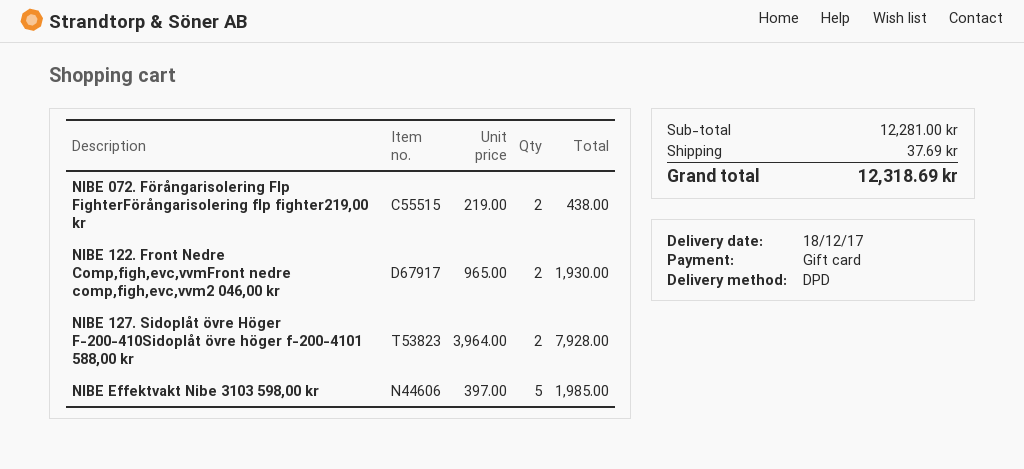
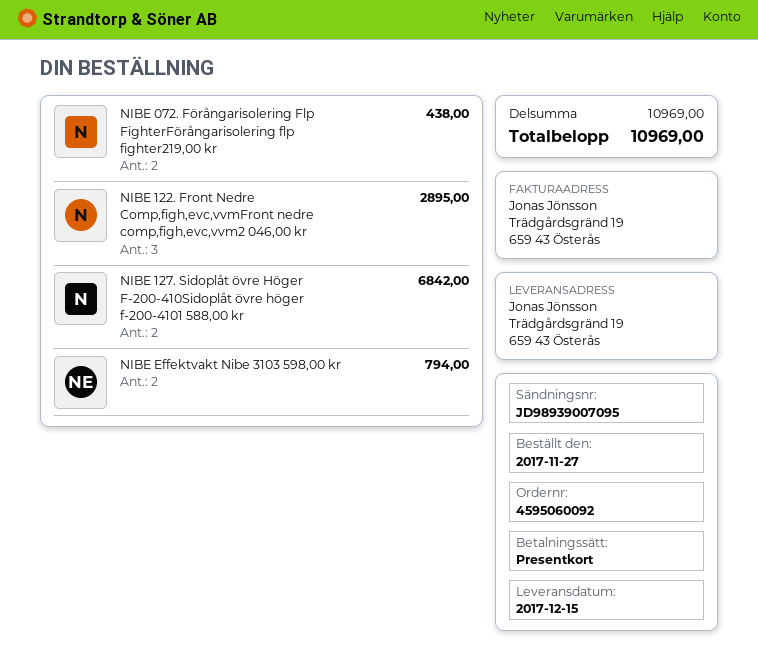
delivery date: 2017-12-18 -> 2017-12-15
NIBE 122. Front Nedre Comp,figh,evc,vvmFront nedre comp,figh,evc,vvm2 046,00 kr: 2 for 1930.00 -> 3 for 2895.00
NIBE 127. Sidoplåt övre Höger F-200-410Sidoplåt övre höger f-200-4101 588,00 kr: 2 for 7928.00 -> 2 for 6842.00
NIBE Effektvakt Nibe 3103 598,00 kr: 5 for 1985.00 -> 2 for 794.00
subtotal: 12281.00 -> 10969.00
shipping: 37.69 -> none
total: 12318.69 -> 10969.00

